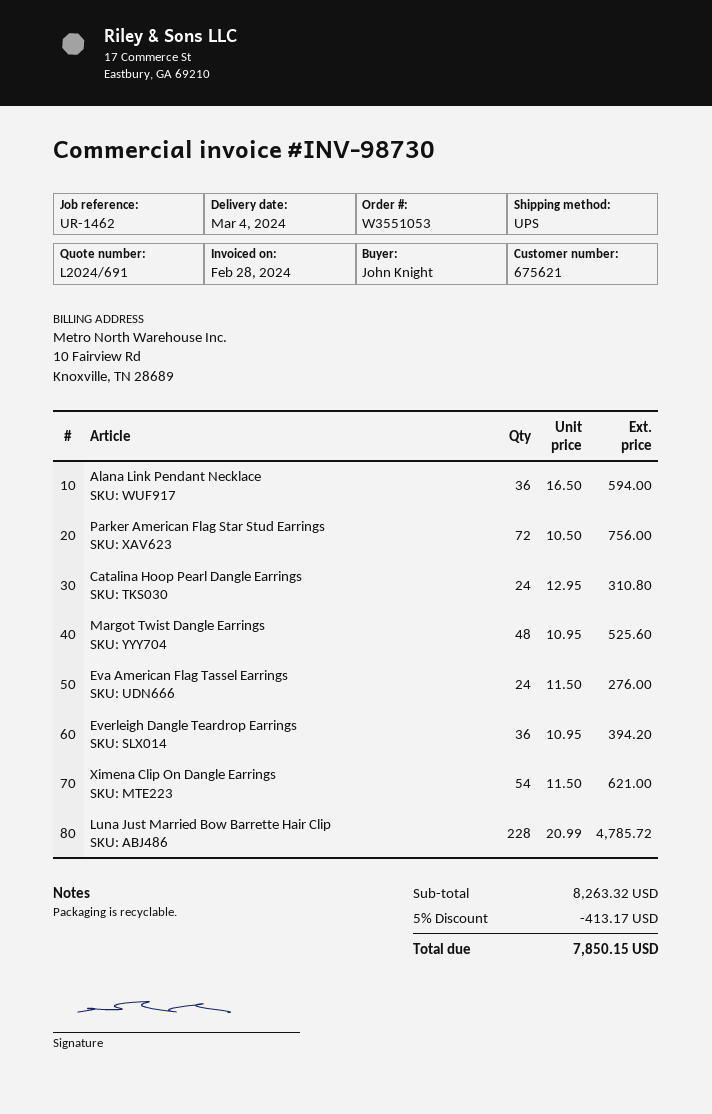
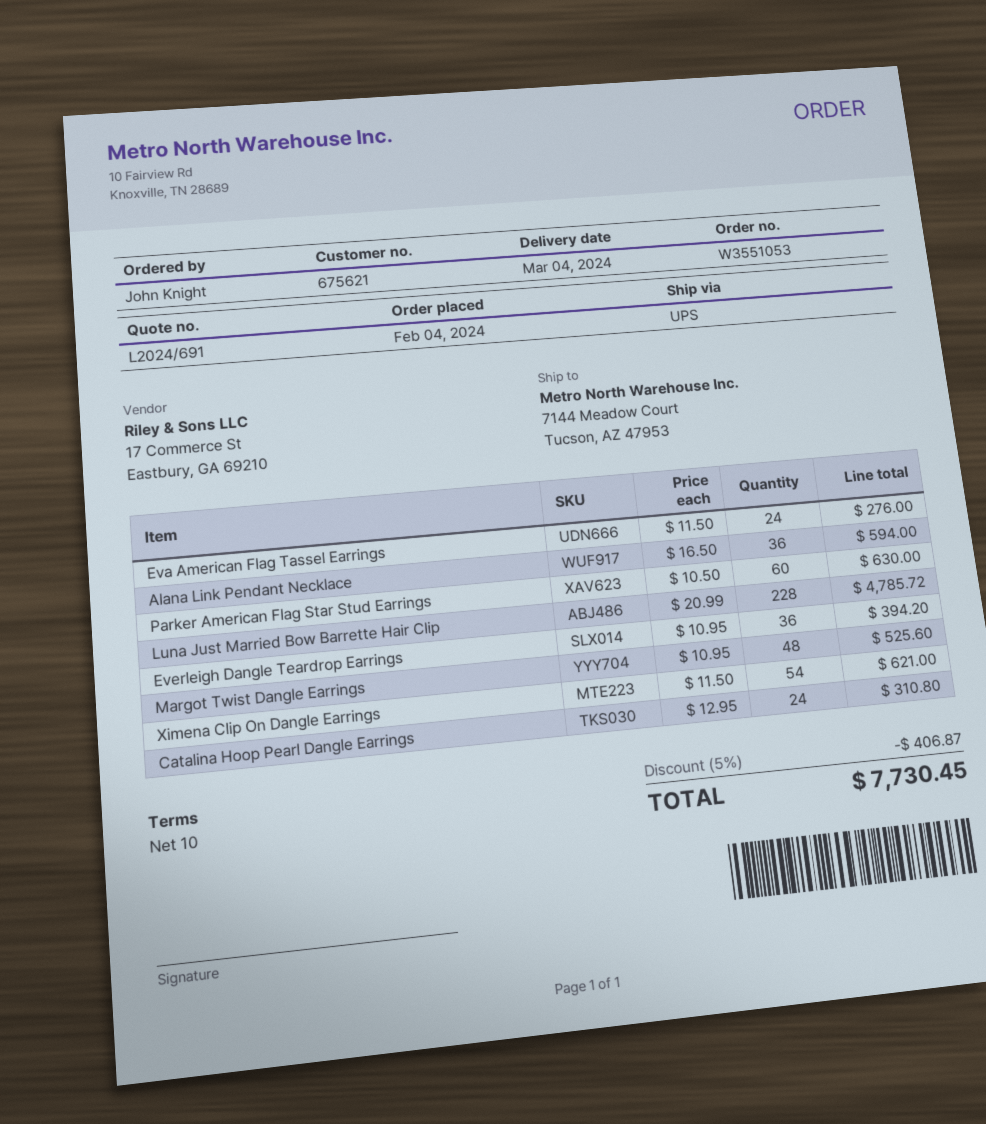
Parker American Flag Star Stud Earrings: 72 x 10.50 = 756.00 -> 60 x 10.50 = 630.00
discount: 5% = 413.17 -> 5% = 406.87
total: 7850.15 -> 7730.45

